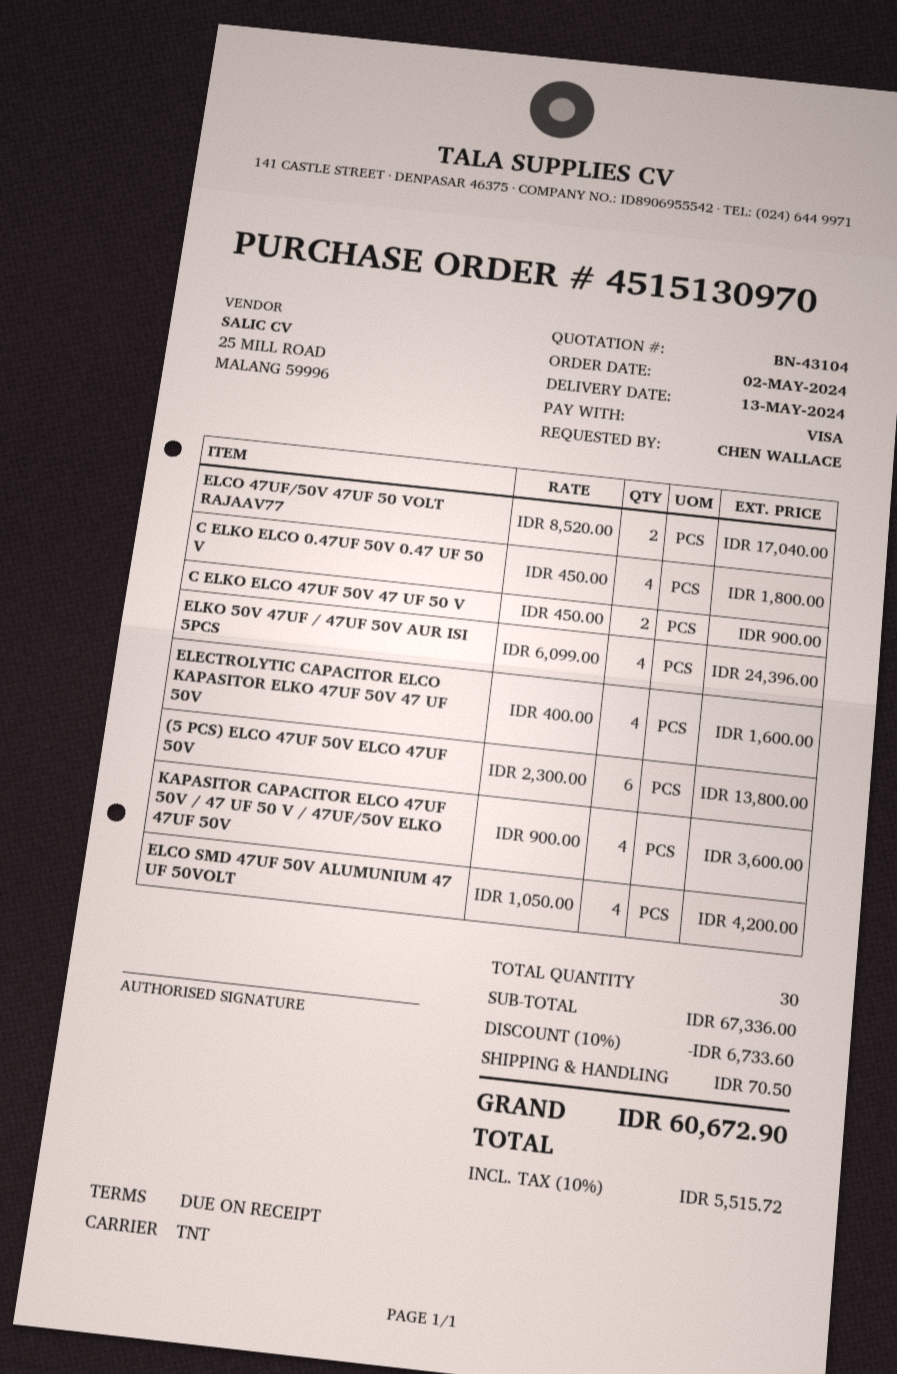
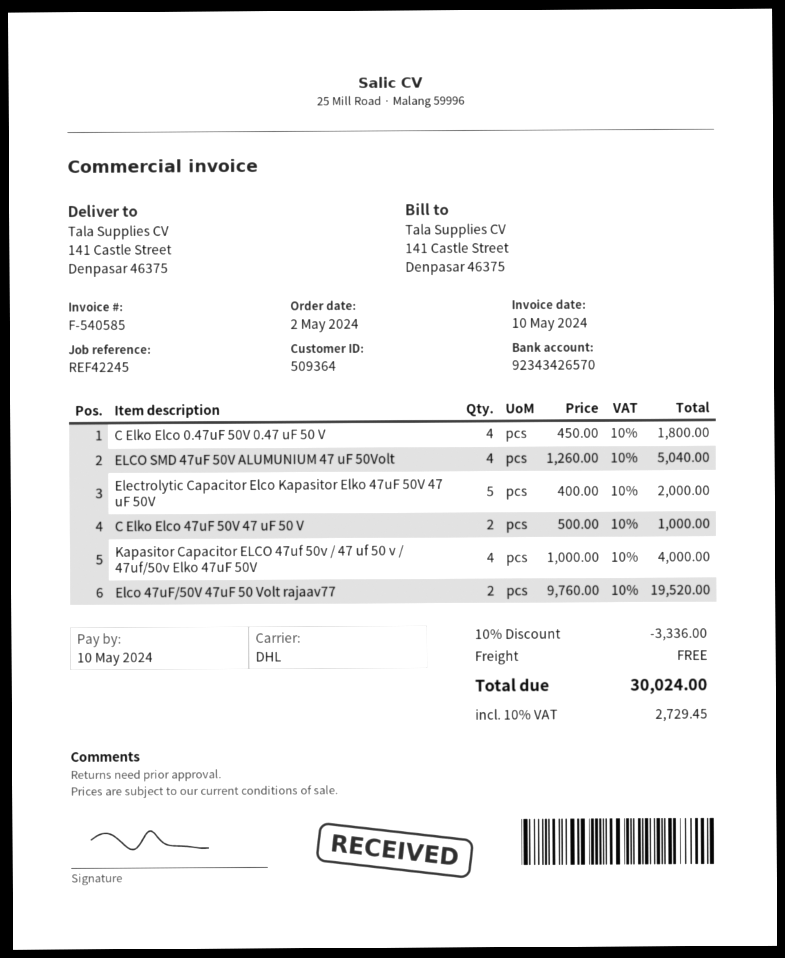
shipping method: TNT -> DHL
ELCO 47UF/50V 47UF 50 VOLT RAJAAV77: 2 x 8520.00 = 17040.00 -> 2 x 9760.00 = 19520.00
C ELKO ELCO 47UF 50V 47 UF 50 V: 2 x 450.00 = 900.00 -> 2 x 500.00 = 1000.00
ELKO 50V 47UF / 47UF 50V AUR ISI 5PCS: 4 x 6099.00 = 24396.00 -> none
ELECTROLYTIC CAPACITOR ELCO KAPASITOR ELKO 47UF 50V 47 UF 50V: 4 x 400.00 = 1600.00 -> 5 x 400.00 = 2000.00
(5 PCS) ELCO 47UF 50V ELCO 47UF 50V: 6 x 2300.00 = 13800.00 -> none
KAPASITOR CAPACITOR ELCO 47UF 50V / 47 UF 50 V / 47UF/50V ELKO 47UF 50V: 4 x 900.00 = 3600.00 -> 4 x 1000.00 = 4000.00
ELCO SMD 47UF 50V ALUMUNIUM 47 UF 50VOLT: 4 x 1050.00 = 4200.00 -> 4 x 1260.00 = 5040.00
discount: 10% = 6733.60 -> 10% = 3336.00
shipping: 70.50 -> 0.00
tax: 10% = 5515.72 -> 10% = 2729.45
total: 60672.90 -> 30024.00

